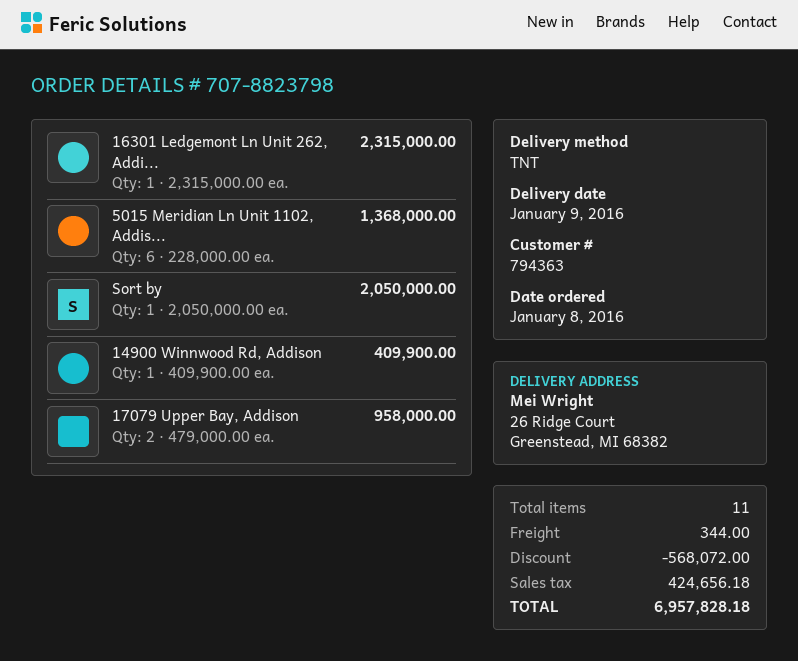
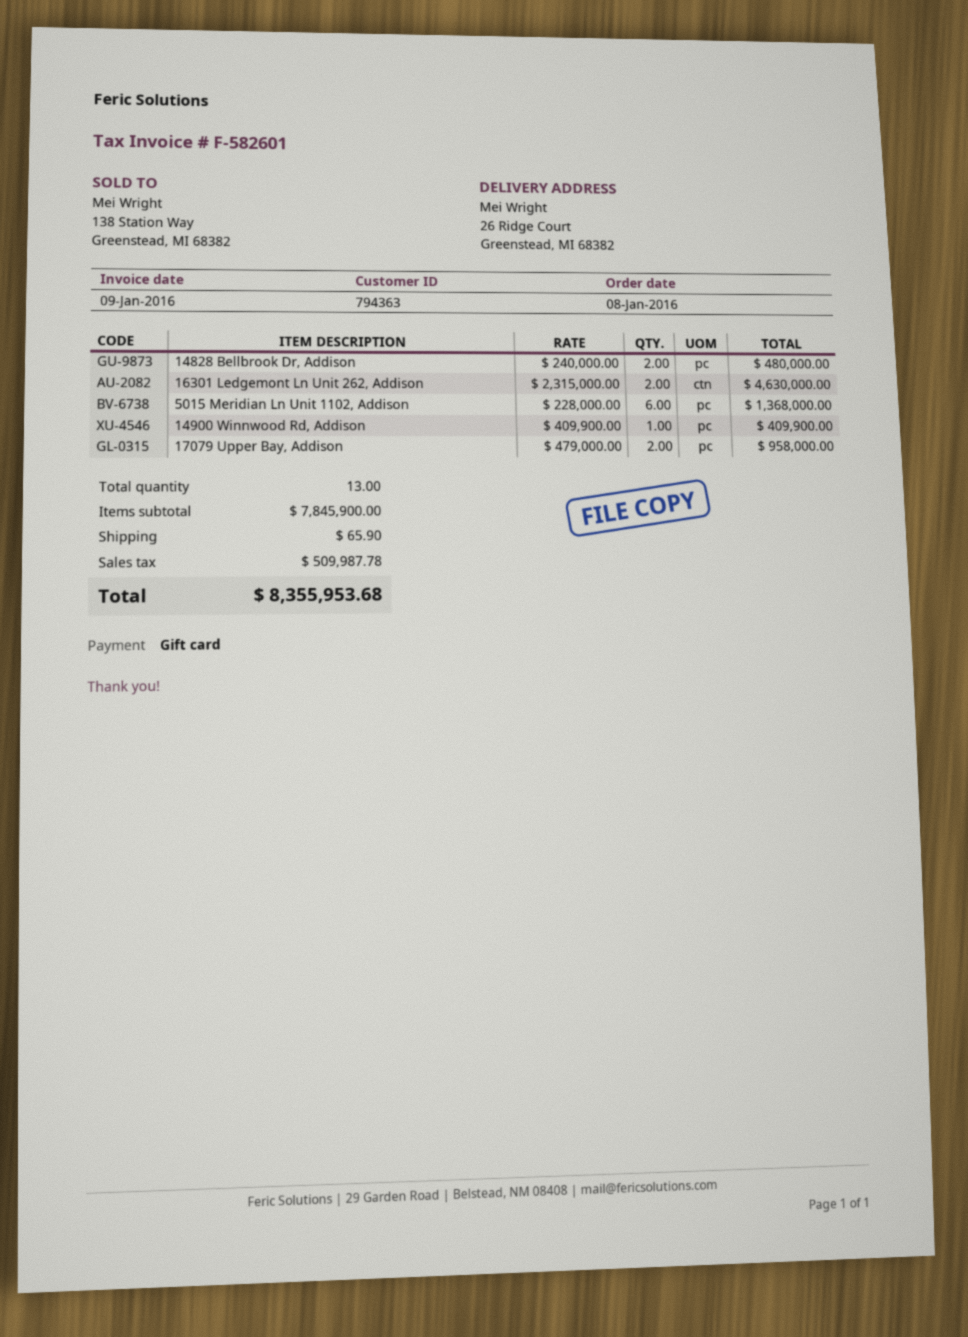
16301 Ledgemont Ln Unit 262, Addi...: 1 x 2315000.00 = 2315000.00 -> 2 x 2315000.00 = 4630000.00
Sort by: 1 x 2050000.00 = 2050000.00 -> none
14828 Bellbrook Dr, Addison: none -> 2 x 240000.00 = 480000.00
total quantity: 11 -> 13
discount: 568072.00 -> none
shipping: 344.00 -> 65.90
tax: 424656.18 -> 509987.78
total: 6957828.18 -> 8355953.68

